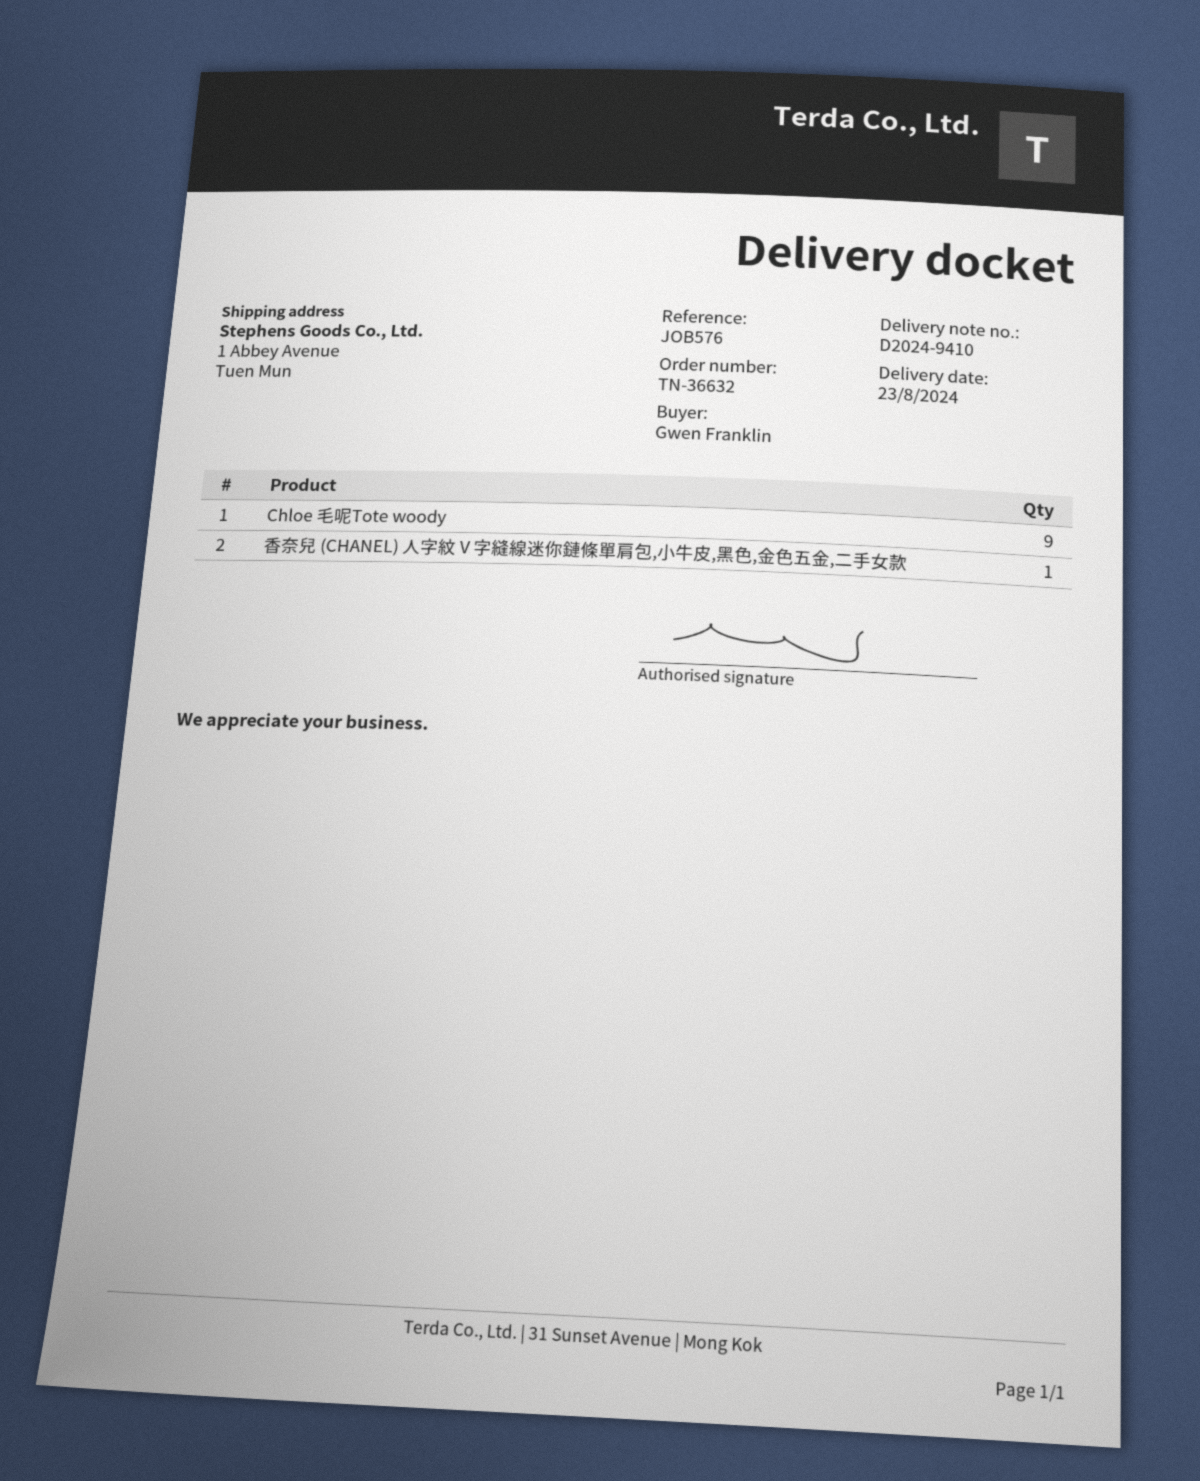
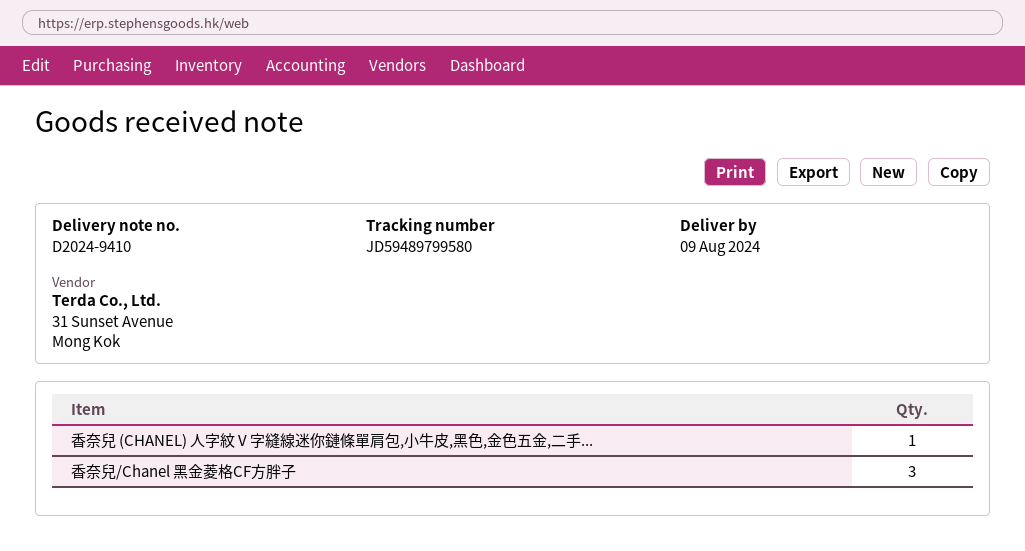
delivery date: 2024-08-23 -> 2024-08-09
Chloe 毛呢Tote woody: 9 -> none
香奈兒/Chanel 黑金菱格CF方胖子: none -> 3

